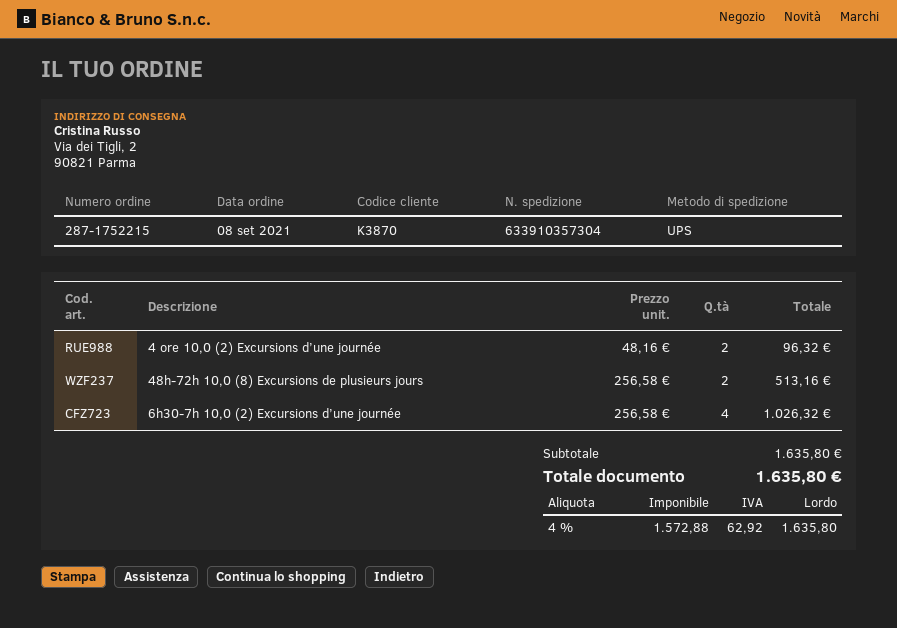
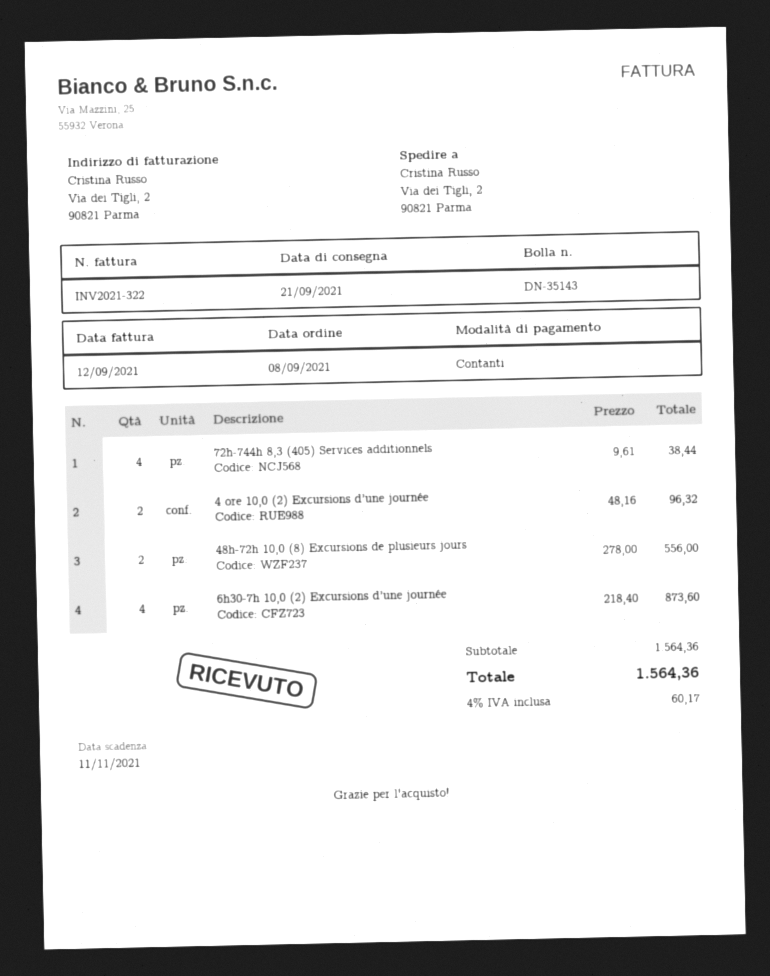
48h-72h 10,0 (8) Excursions de plusieurs jours: 2 x 256.58 = 513.16 -> 2 x 278.00 = 556.00
6h30-7h 10,0 (2) Excursions d’une journée: 4 x 256.58 = 1026.32 -> 4 x 218.40 = 873.60
72h-744h 8,3 (405) Services additionnels: none -> 4 x 9.61 = 38.44
subtotal: 1635.80 -> 1564.36
tax: 4% = 62.92 -> 4% = 60.17
total: 1635.80 -> 1564.36

